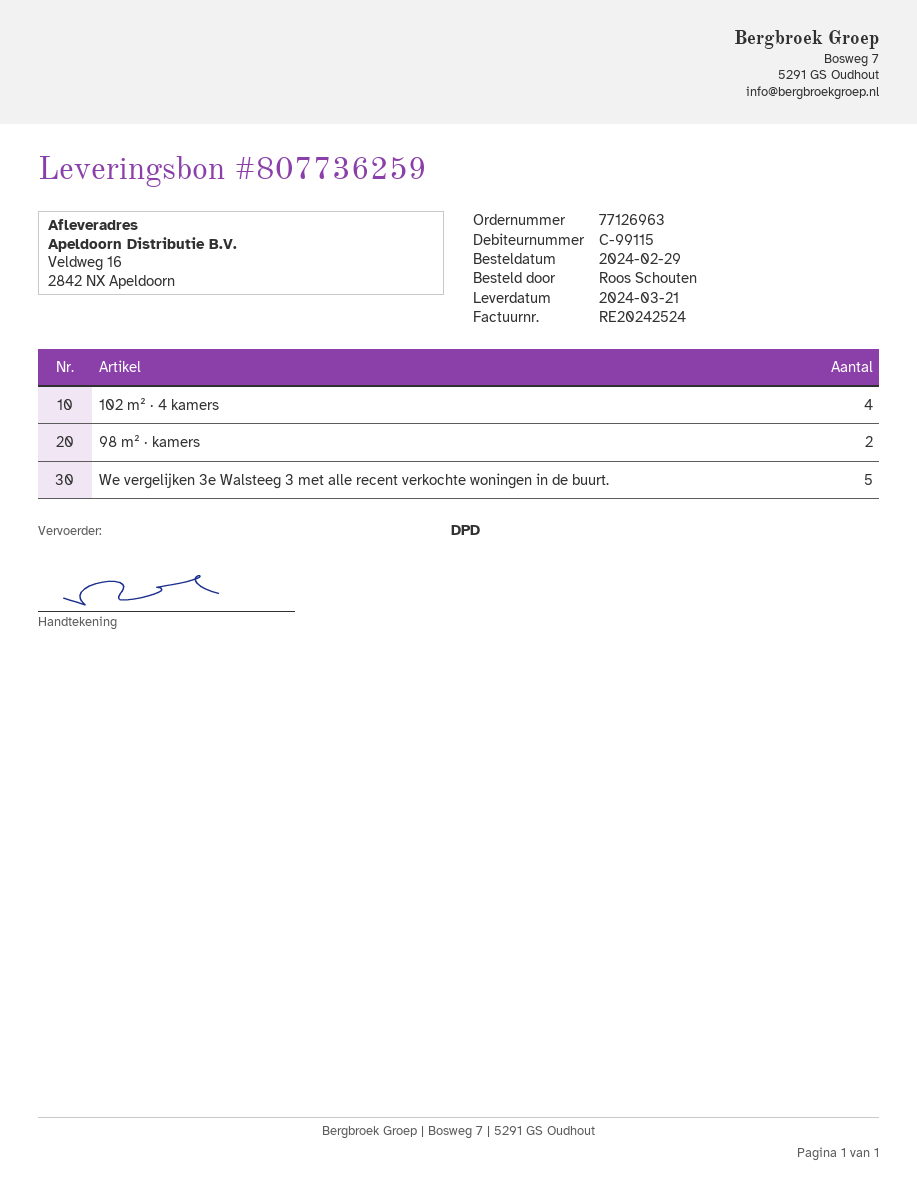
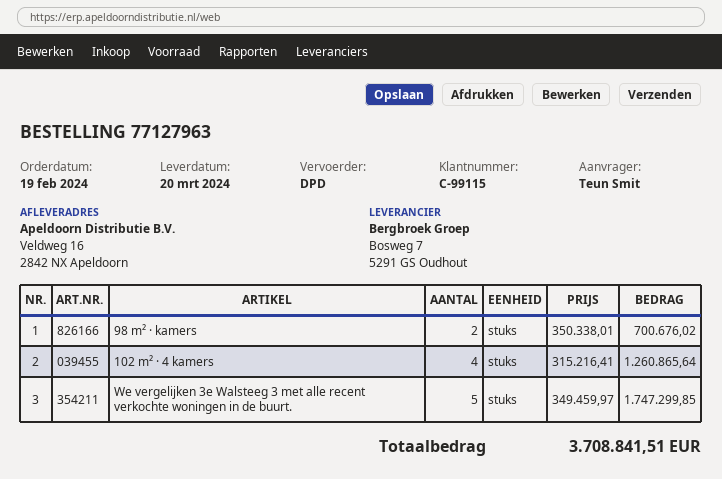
order number: 77126963 -> 77127963
order date: 2024-02-29 -> 2024-02-19
delivery date: 2024-03-21 -> 2024-03-20
ordered by: Roos Schouten -> Teun Smit

